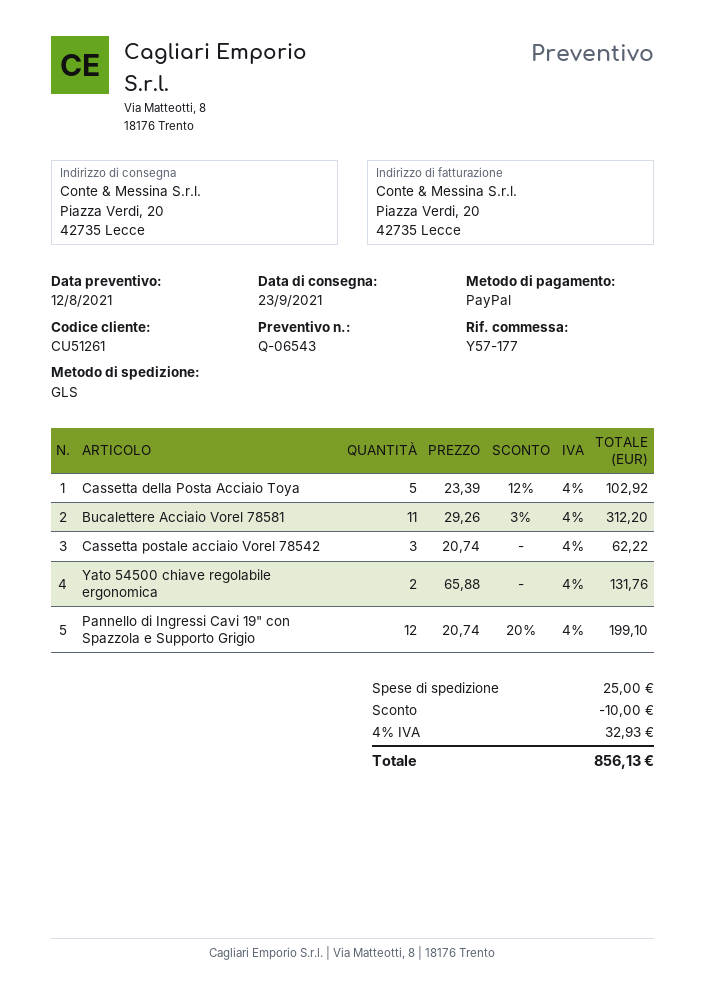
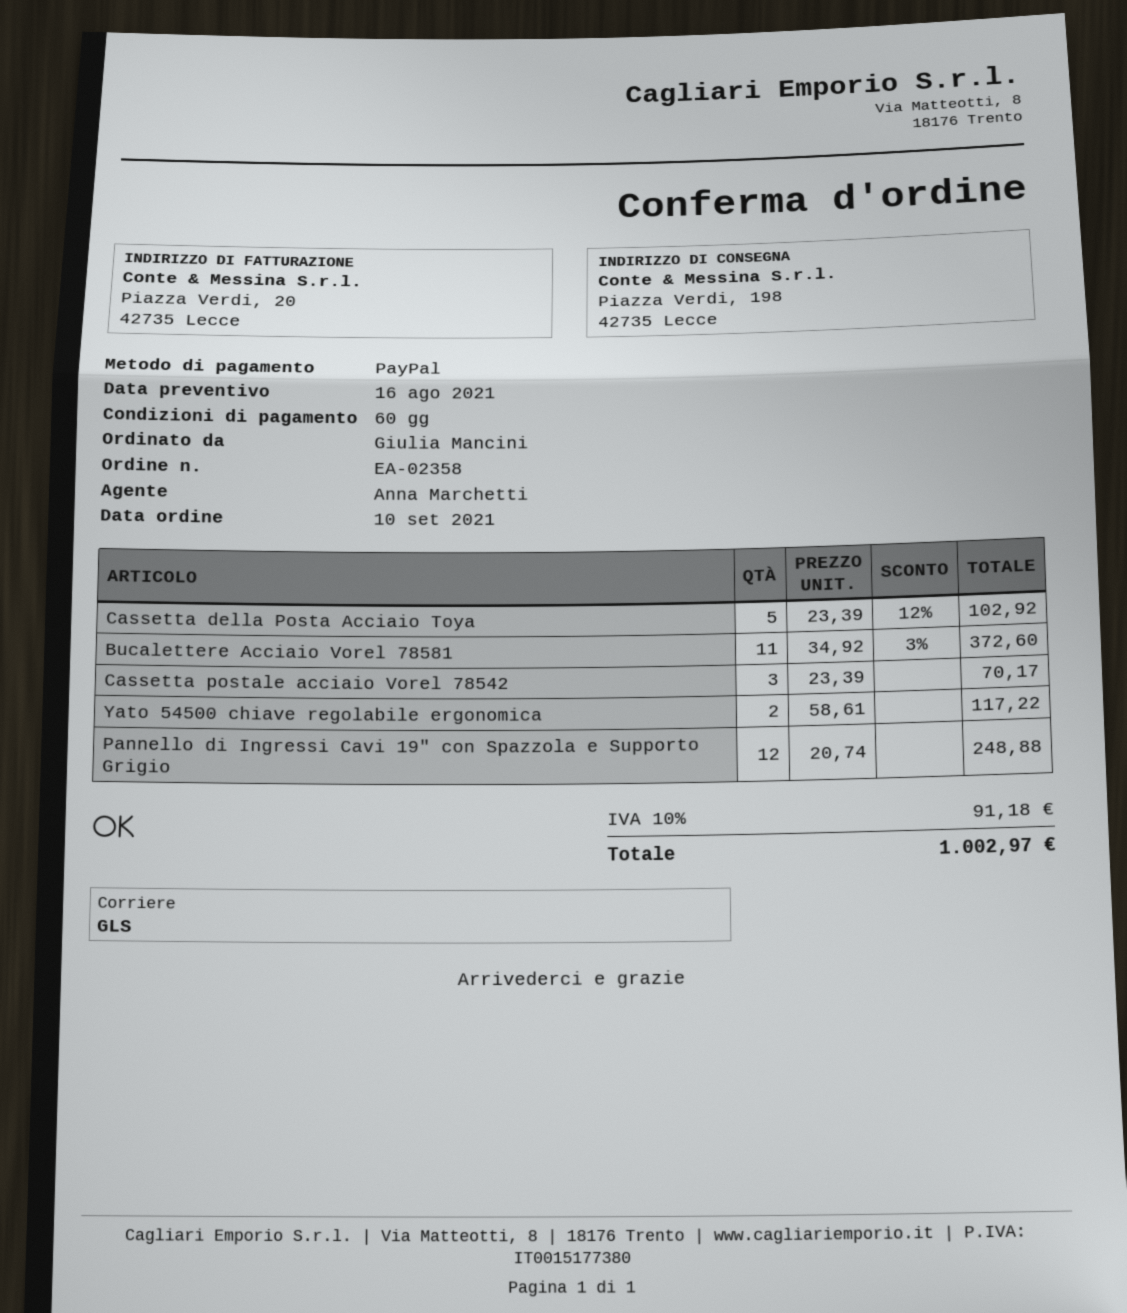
quote date: 2021-08-12 -> 2021-08-16
ship to: Piazza Verdi, 20, 42735 Lecce -> Piazza Verdi, 198, 42735 Lecce
Bucalettere Acciaio Vorel 78581: 11 x 29.26 - 3% = 312.20 -> 11 x 34.92 - 3% = 372.60
Cassetta postale acciaio Vorel 78542: 3 x 20.74 = 62.22 -> 3 x 23.39 = 70.17
Yato 54500 chiave regolabile ergonomica: 2 x 65.88 = 131.76 -> 2 x 58.61 = 117.22
Pannello di Ingressi Cavi 19" con Spazzola e Supporto Grigio: 12 x 20.74 - 20% = 199.10 -> 12 x 20.74 = 248.88
discount: 10.00 -> none
shipping: 25.00 -> none
tax: 4% = 32.93 -> 10% = 91.18
total: 856.13 -> 1002.97

